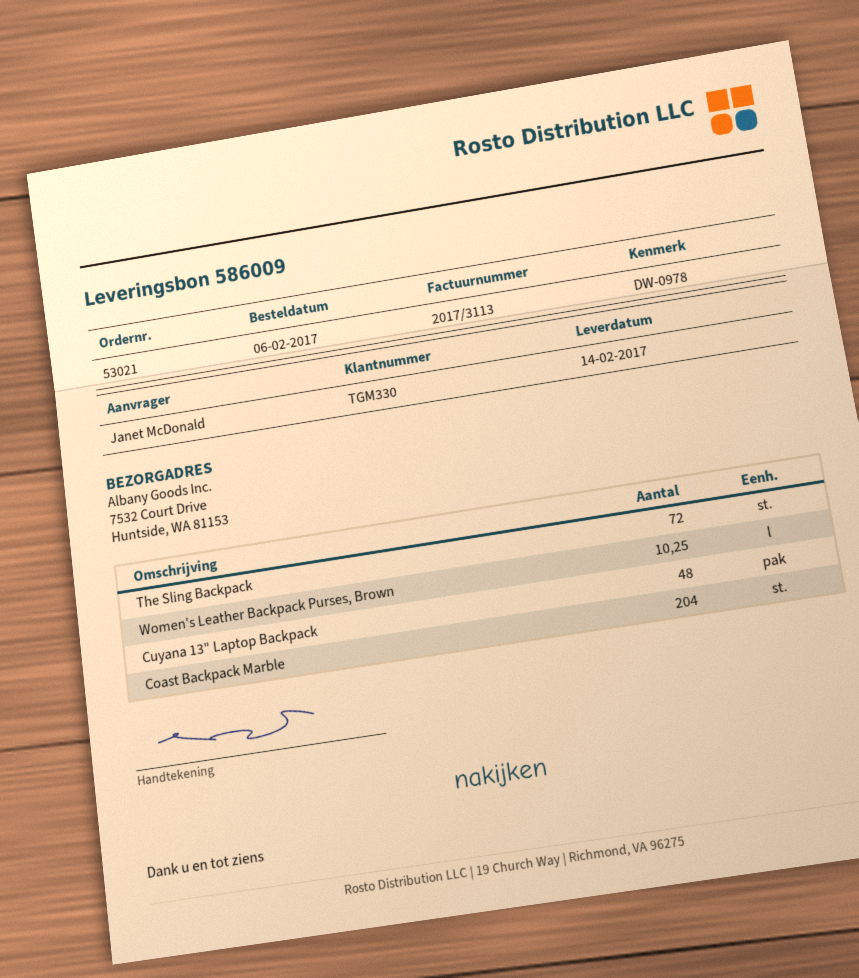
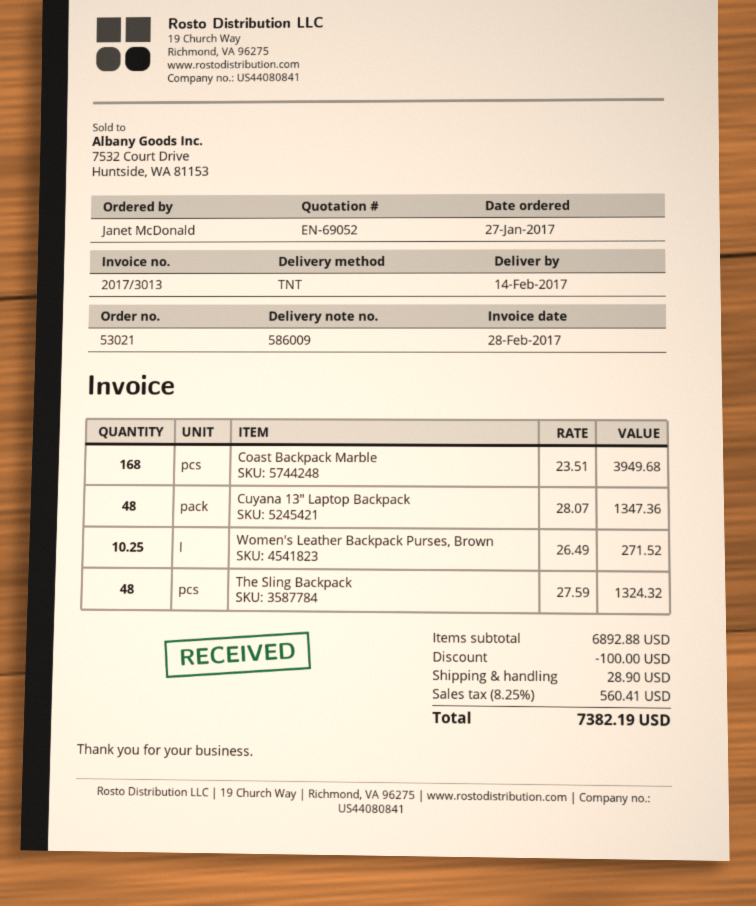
order date: 2017-02-06 -> 2017-01-27
invoice number: 2017/3113 -> 2017/3013
The Sling Backpack: 72 -> 48
Coast Backpack Marble: 204 -> 168

